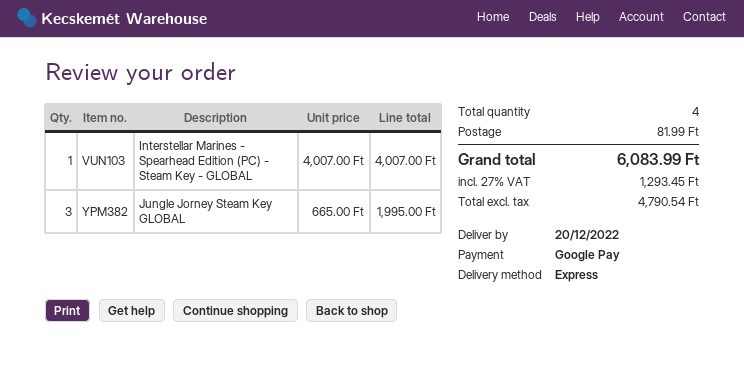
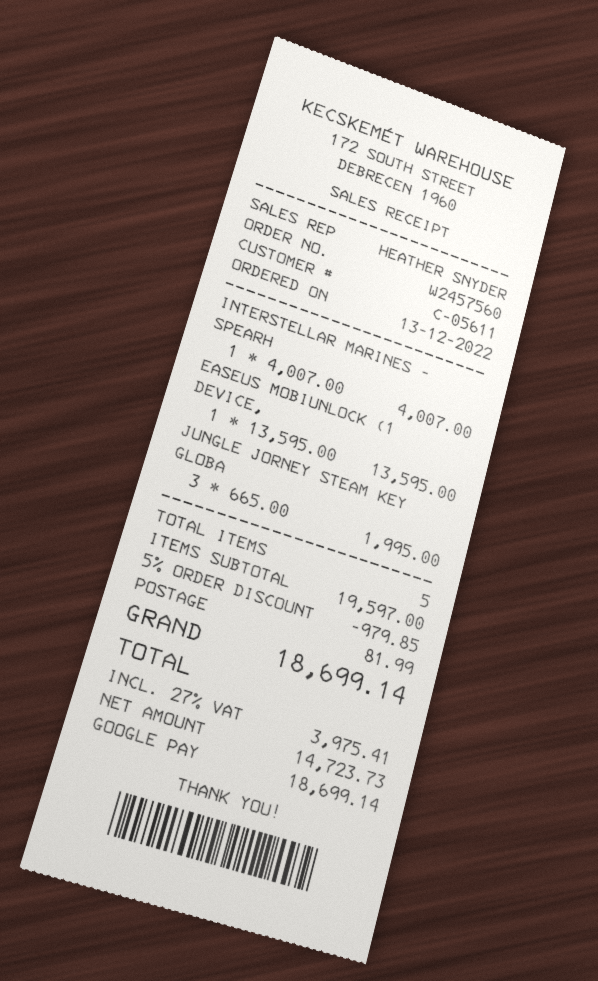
EASEUS MOBIUNLOCK (1 DEVICE,: none -> 1 x 13595.00 = 13595.00
total quantity: 4 -> 5
discount: none -> 5% = 979.85
net: 4790.54 -> 14723.73
tax: 27% = 1293.45 -> 27% = 3975.41
total: 6083.99 -> 18699.14

